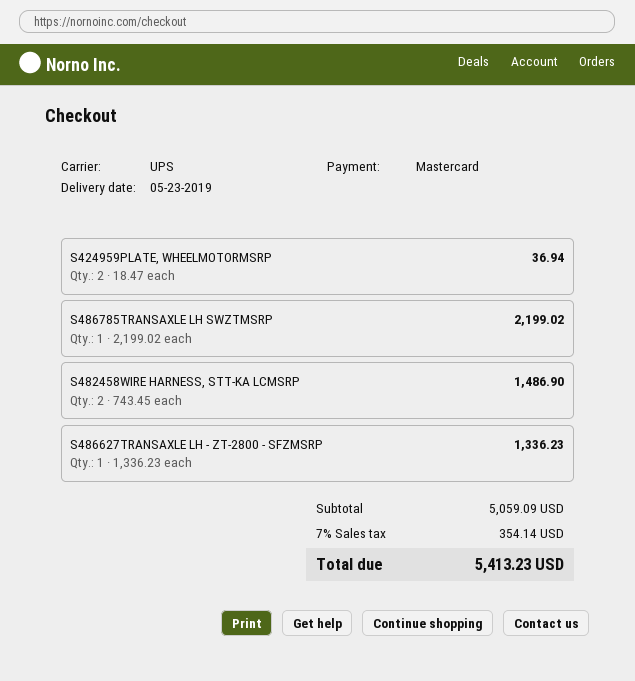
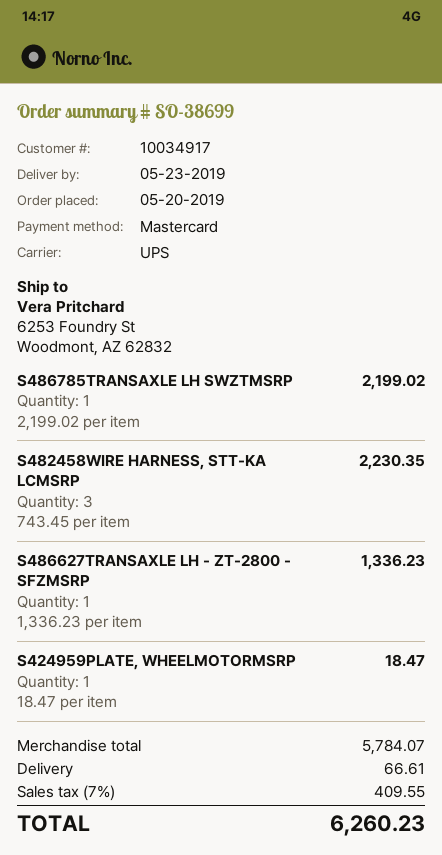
S424959PLATE, WHEELMOTORMSRP: 2 x 18.47 = 36.94 -> 1 x 18.47 = 18.47
S482458WIRE HARNESS, STT-KA LCMSRP: 2 x 743.45 = 1486.90 -> 3 x 743.45 = 2230.35
subtotal: 5059.09 -> 5784.07
shipping: none -> 66.61
tax: 7% = 354.14 -> 7% = 409.55
total: 5413.23 -> 6260.23

